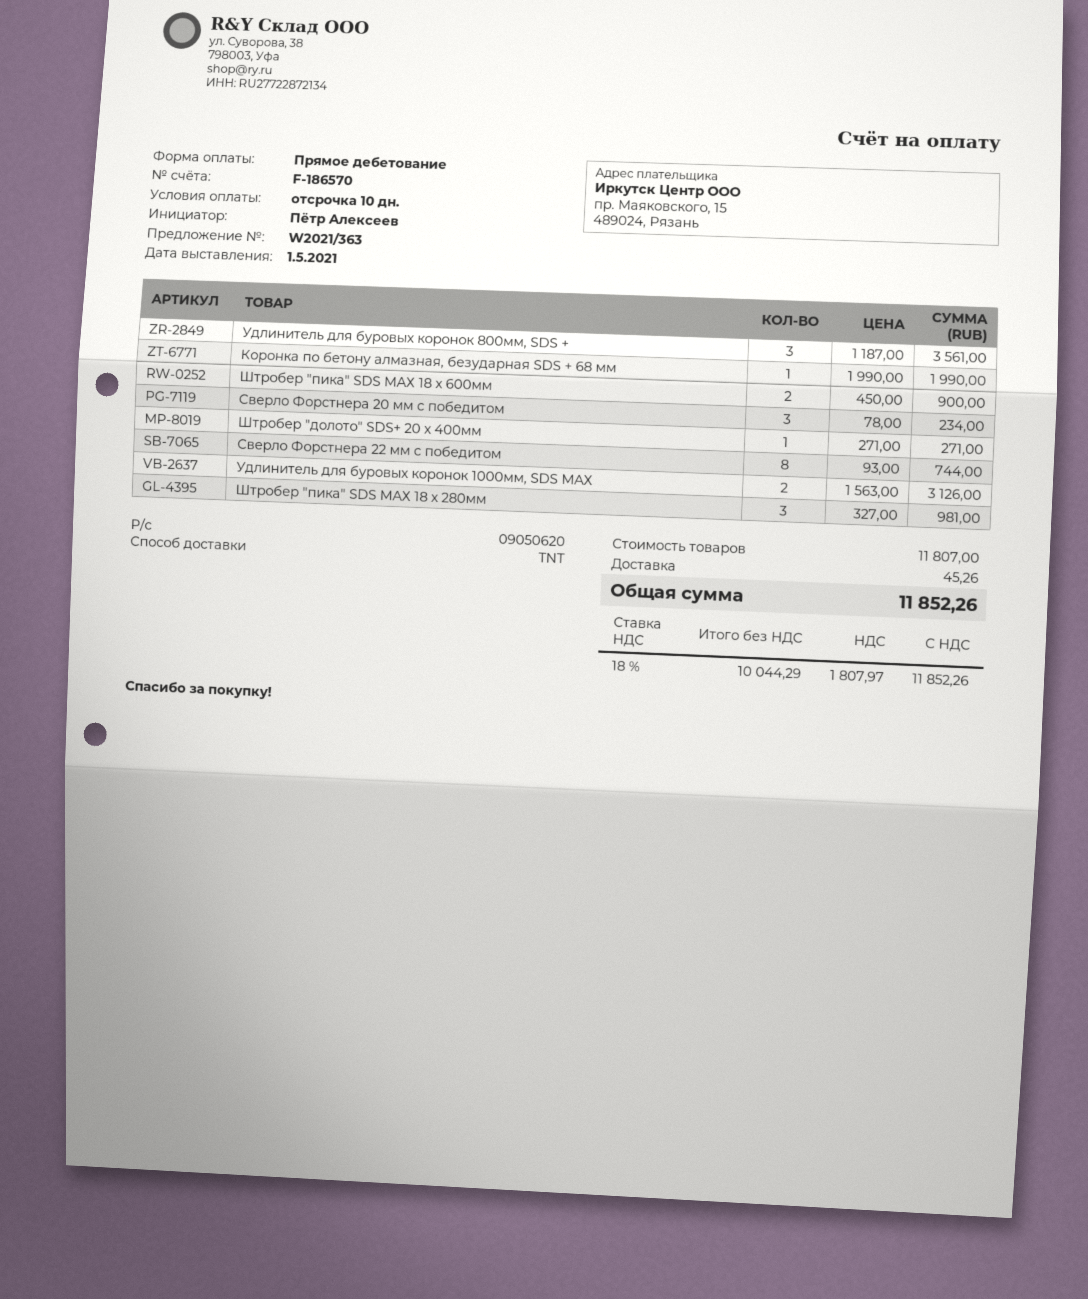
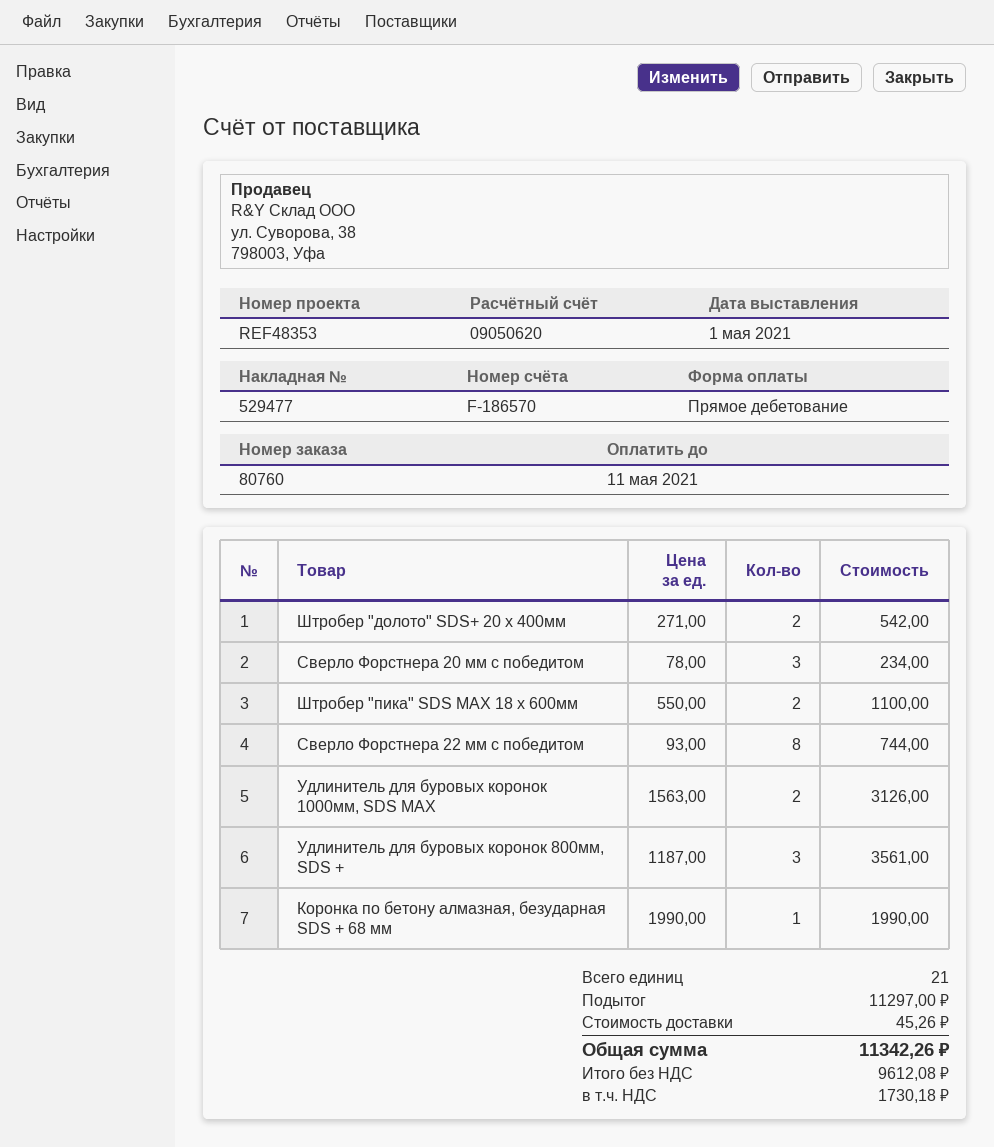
Штробер "пика" SDS МАХ 18 х 600мм: 2 x 450.00 = 900.00 -> 2 x 550.00 = 1100.00
Штробер "долото" SDS+ 20 х 400мм: 1 x 271.00 = 271.00 -> 2 x 271.00 = 542.00
Штробер "пика" SDS МАХ 18 х 280мм: 3 x 327.00 = 981.00 -> none
subtotal: 11807.00 -> 11297.00
net: 10044.29 -> 9612.08
tax: 1807.97 -> 1730.18
total: 11852.26 -> 11342.26

